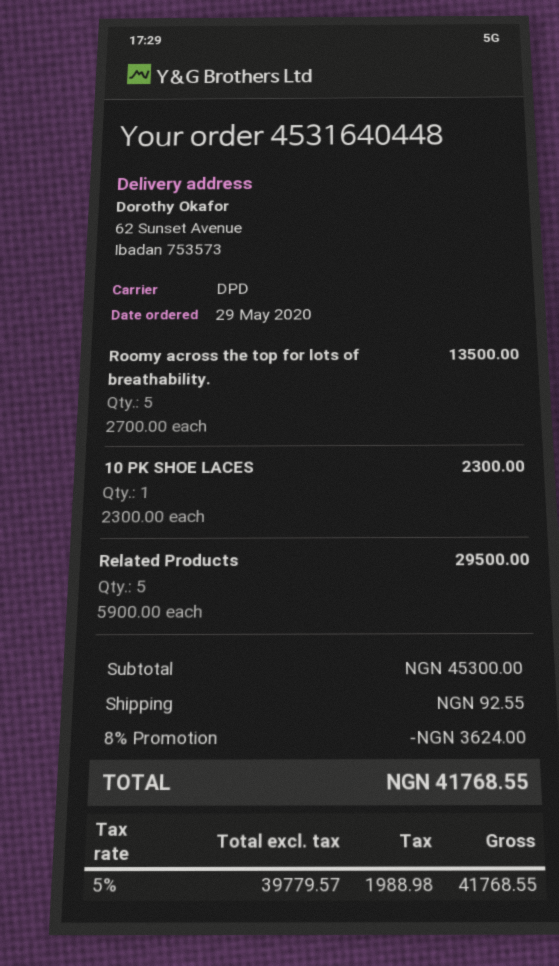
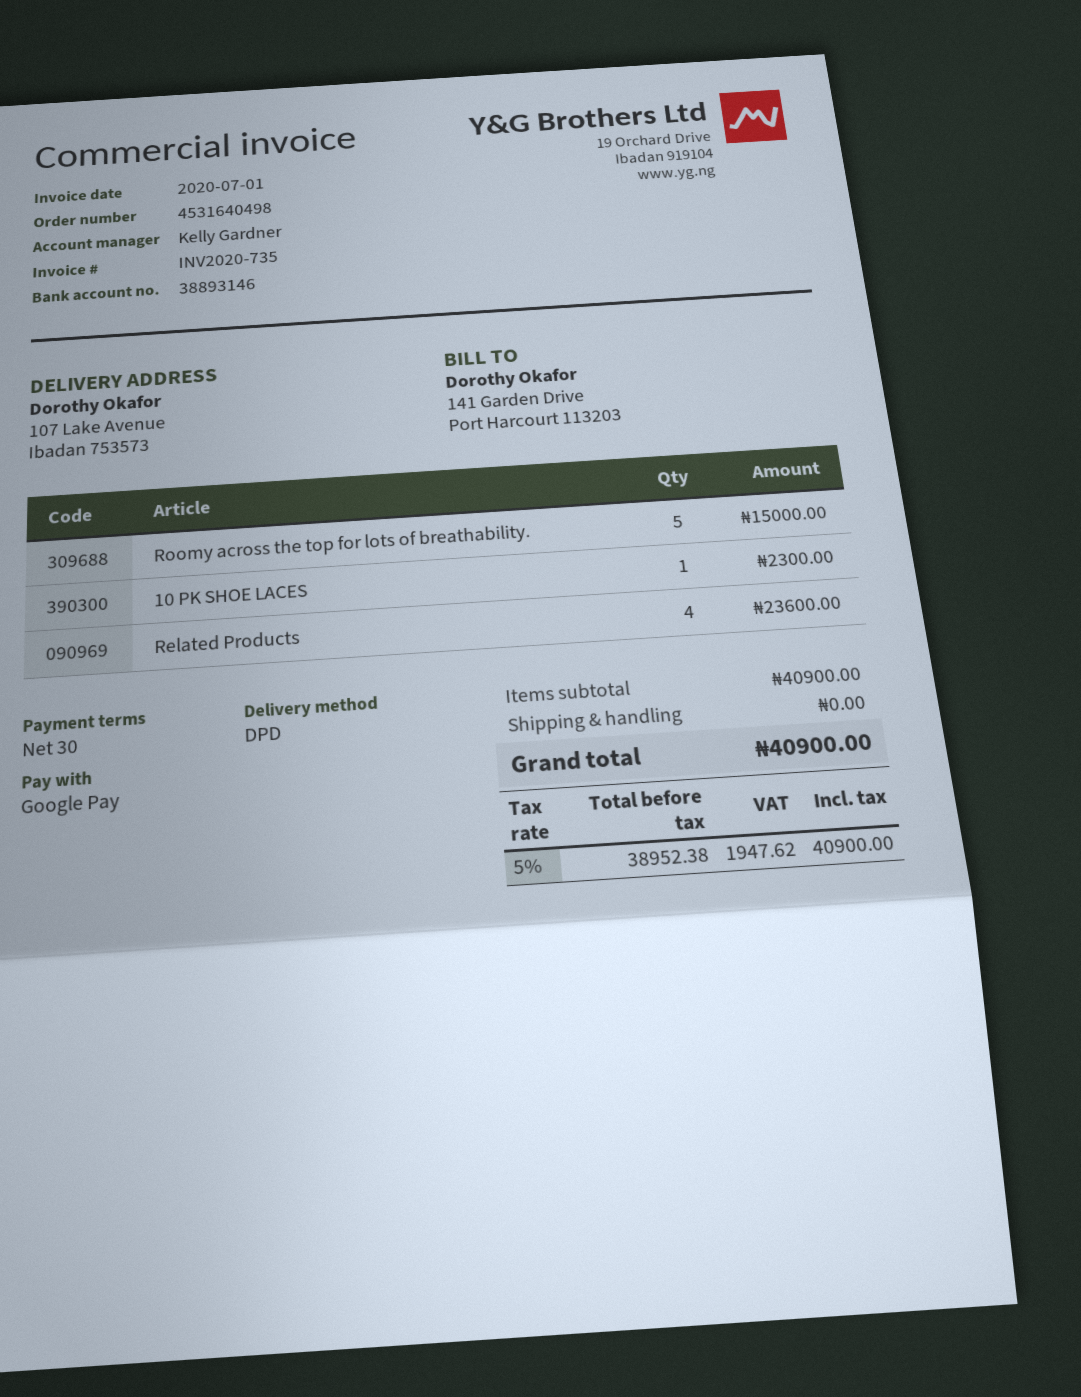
order number: 4531640448 -> 4531640498
ship to: 62 Sunset Avenue, Ibadan 753573 -> 107 Lake Avenue, Ibadan 753573
Roomy across the top for lots of breathability.: 5 for 13500.00 -> 5 for 15000.00
Related Products: 5 for 29500.00 -> 4 for 23600.00
subtotal: 45300.00 -> 40900.00
discount: 8% = 3624.00 -> none
shipping: 92.55 -> 0.00
net: 39779.57 -> 38952.38
tax: 5% = 1988.98 -> 5% = 1947.62
total: 41768.55 -> 40900.00

